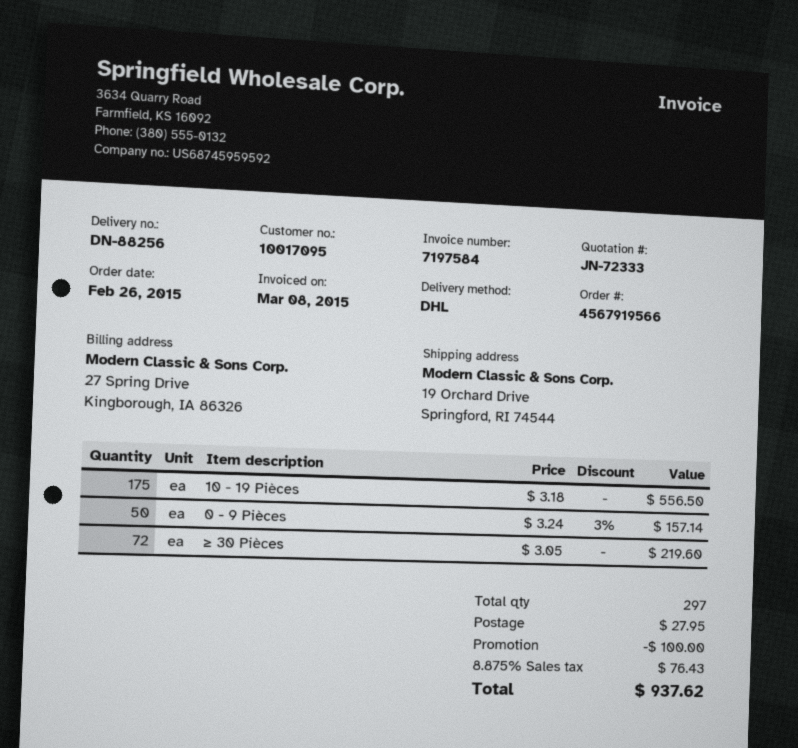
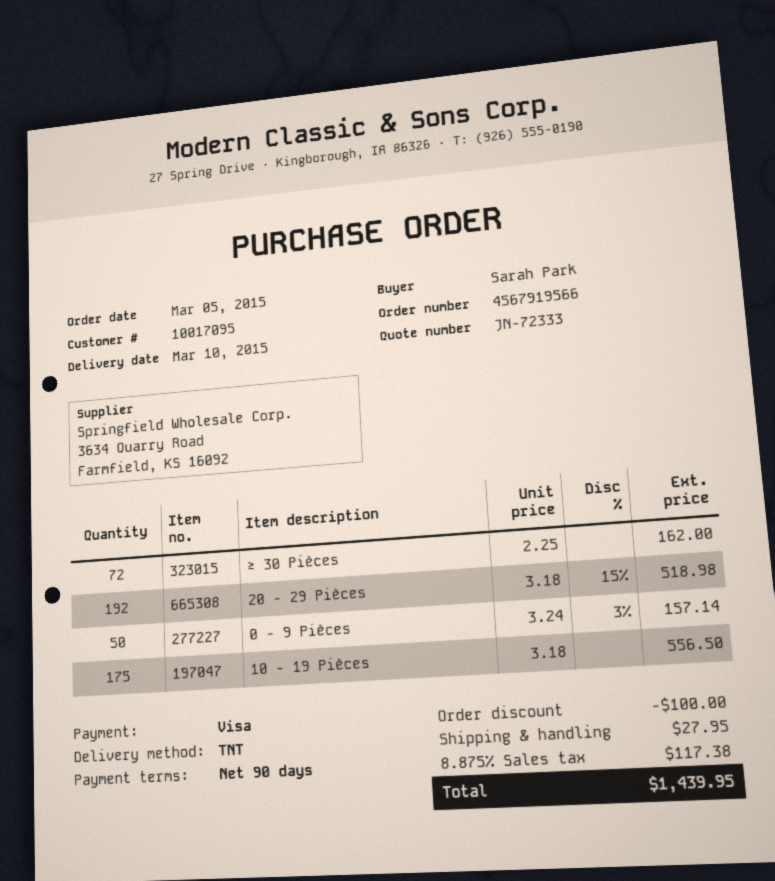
order date: 2015-02-26 -> 2015-03-05
shipping method: DHL -> TNT
≥ 30 Pièces: 72 x 3.05 = 219.60 -> 72 x 2.25 = 162.00
20 - 29 Pièces: none -> 192 x 3.18 - 15% = 518.98
tax: 8.875% = 76.43 -> 8.875% = 117.38
total: 937.62 -> 1439.95

